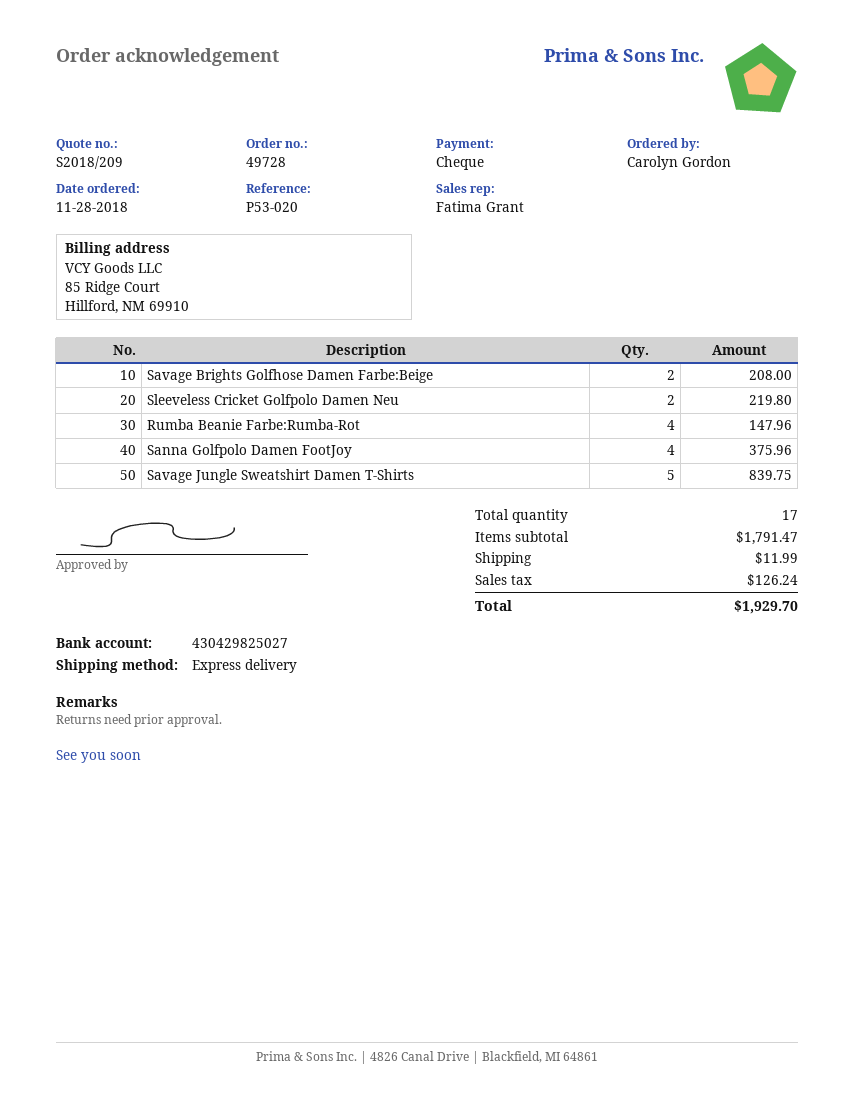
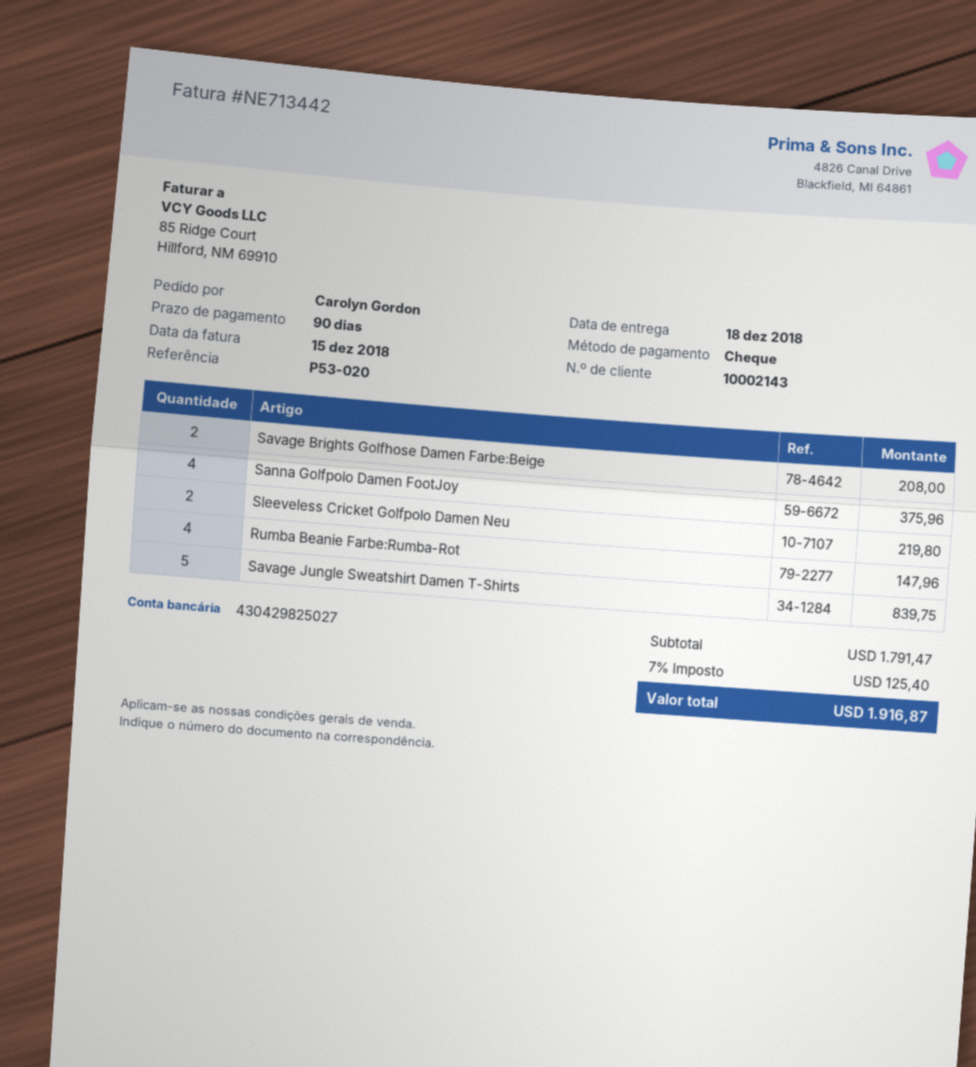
shipping: 11.99 -> none
tax: 126.24 -> 125.40
total: 1929.70 -> 1916.87

